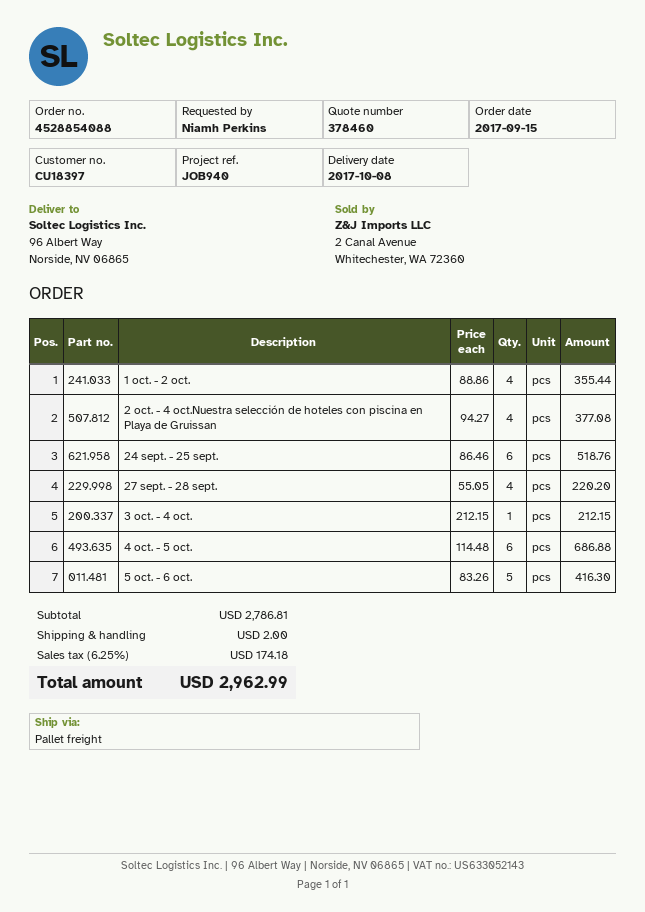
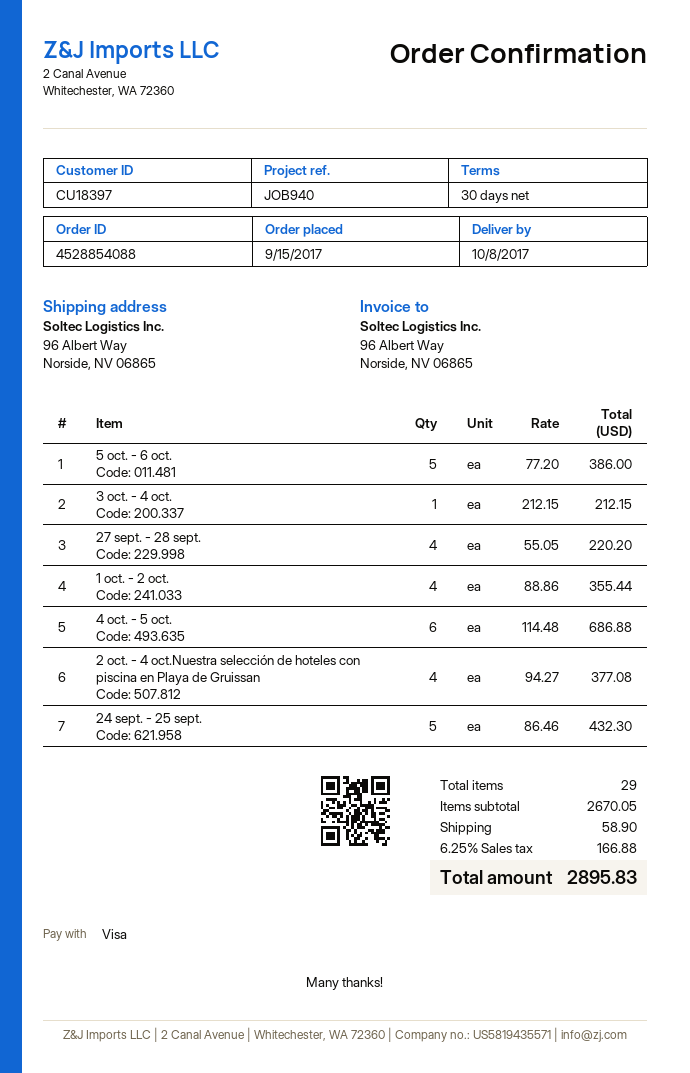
24 sept. - 25 sept.: 6 x 86.46 = 518.76 -> 5 x 86.46 = 432.30
5 oct. - 6 oct.: 5 x 83.26 = 416.30 -> 5 x 77.20 = 386.00
subtotal: 2786.81 -> 2670.05
shipping: 2.00 -> 58.90
tax: 6.25% = 174.18 -> 6.25% = 166.88
total: 2962.99 -> 2895.83

